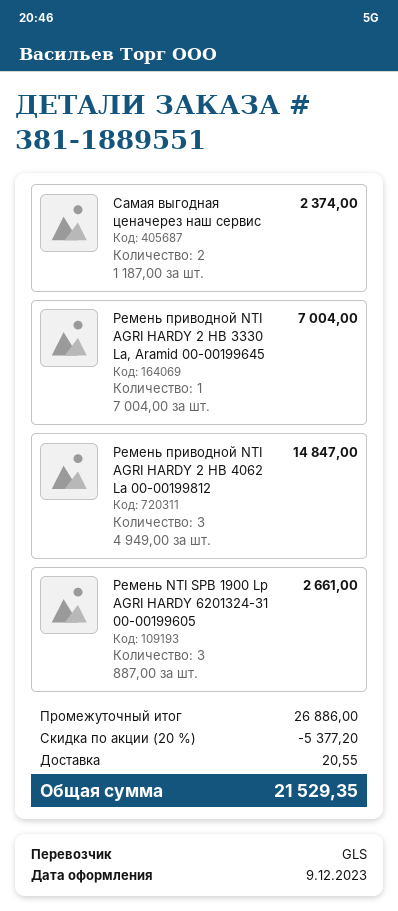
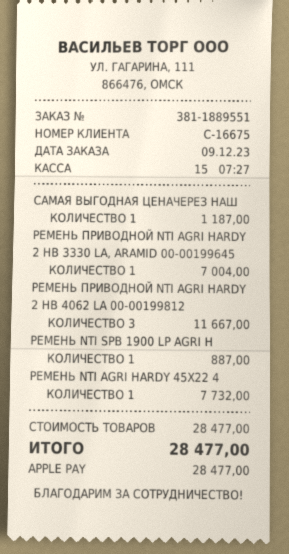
Самая выгодная ценачерез наш сервис: 2 for 2374.00 -> 1 for 1187.00
Ремень приводной NTI AGRI HARDY 2 HB 4062 La 00-00199812: 3 for 14847.00 -> 3 for 11667.00
Ремень NTI SPB 1900 Lp AGRI HARDY 6201324-31 00-00199605: 3 for 2661.00 -> 1 for 887.00
РЕМЕНЬ NTI AGRI HARDY 45Х22 4: none -> 1 for 7732.00
subtotal: 26886.00 -> 28477.00
discount: 20% = 5377.20 -> none
shipping: 20.55 -> none
total: 21529.35 -> 28477.00

